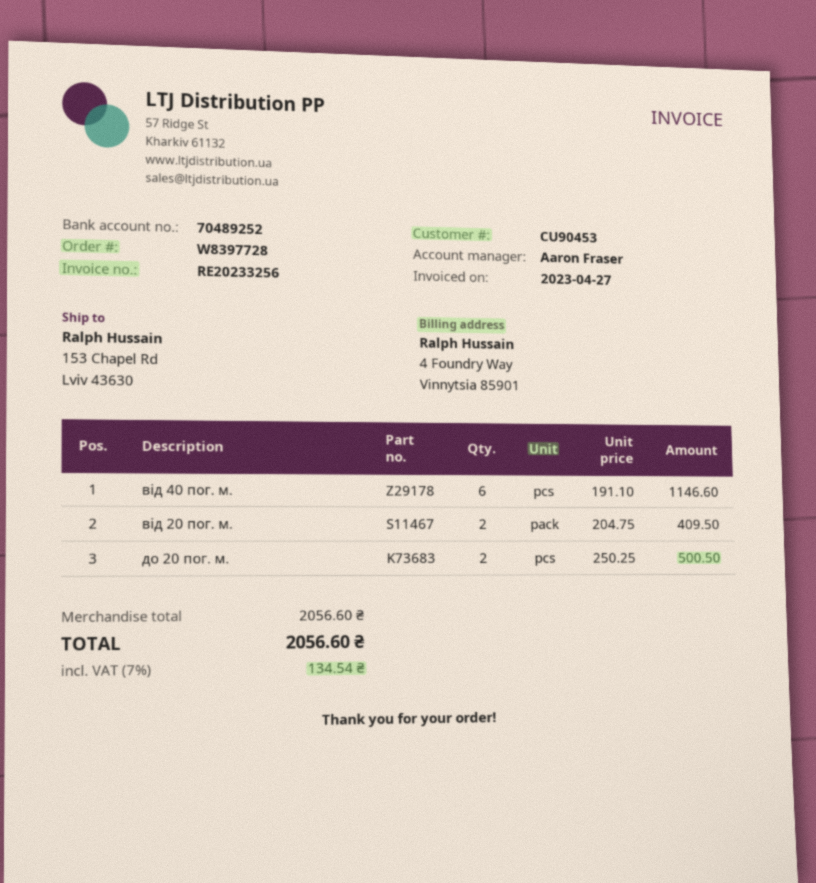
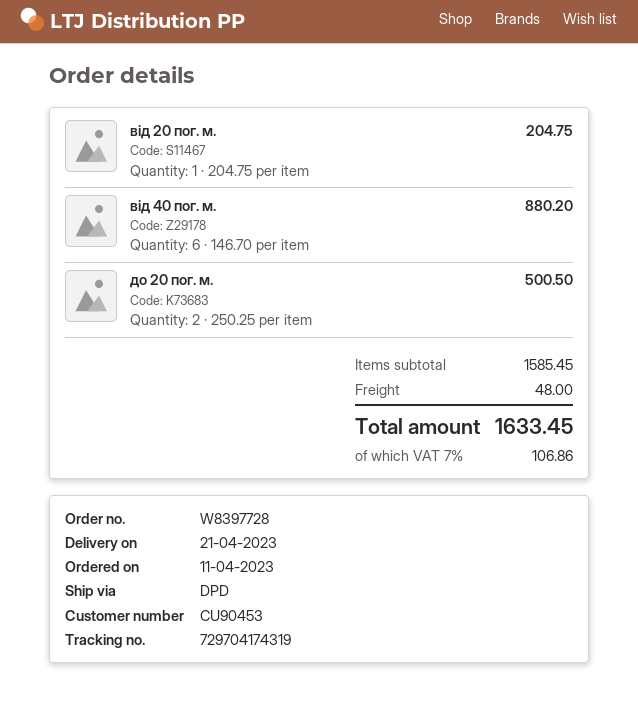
від 40 пог. м.: 6 x 191.10 = 1146.60 -> 6 x 146.70 = 880.20
від 20 пог. м.: 2 x 204.75 = 409.50 -> 1 x 204.75 = 204.75
subtotal: 2056.60 -> 1585.45
shipping: none -> 48.00
tax: 7% = 134.54 -> 7% = 106.86
total: 2056.60 -> 1633.45

